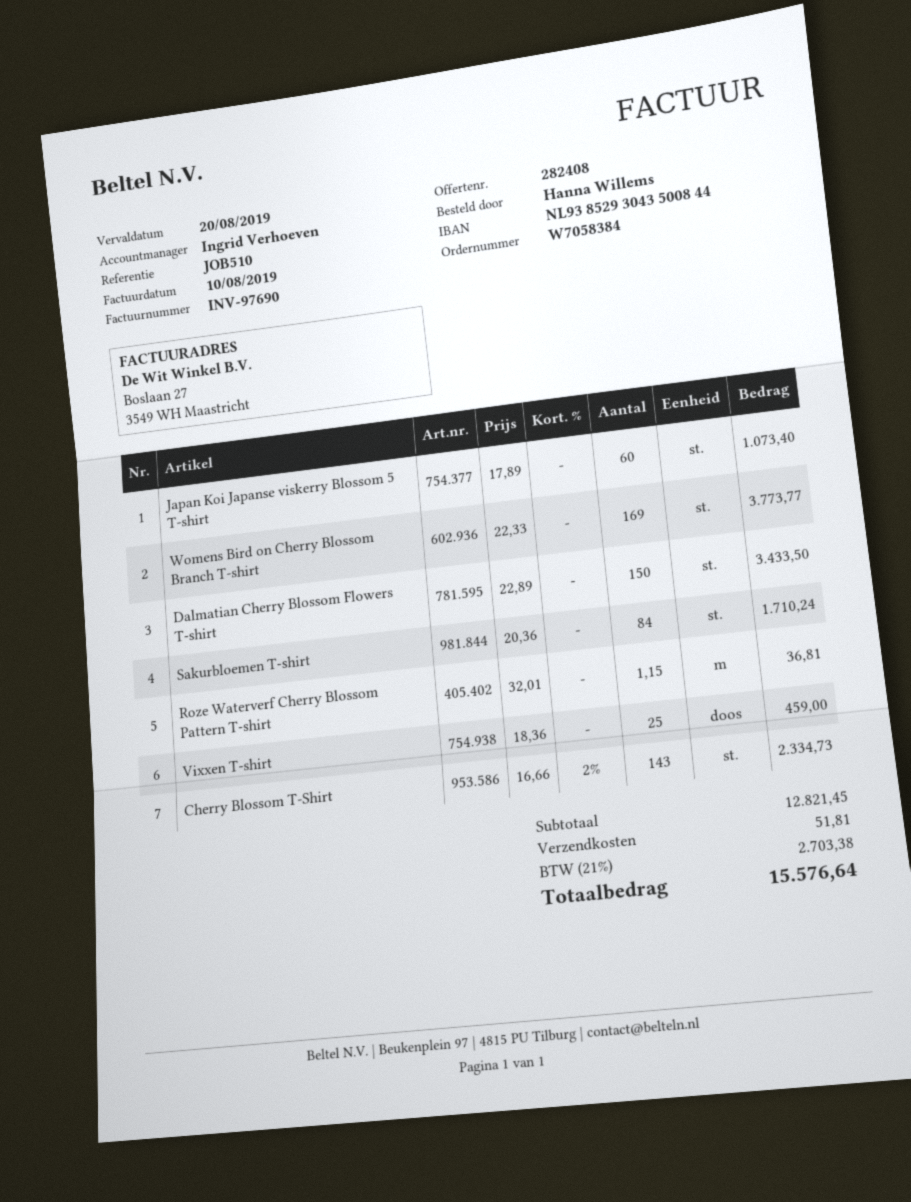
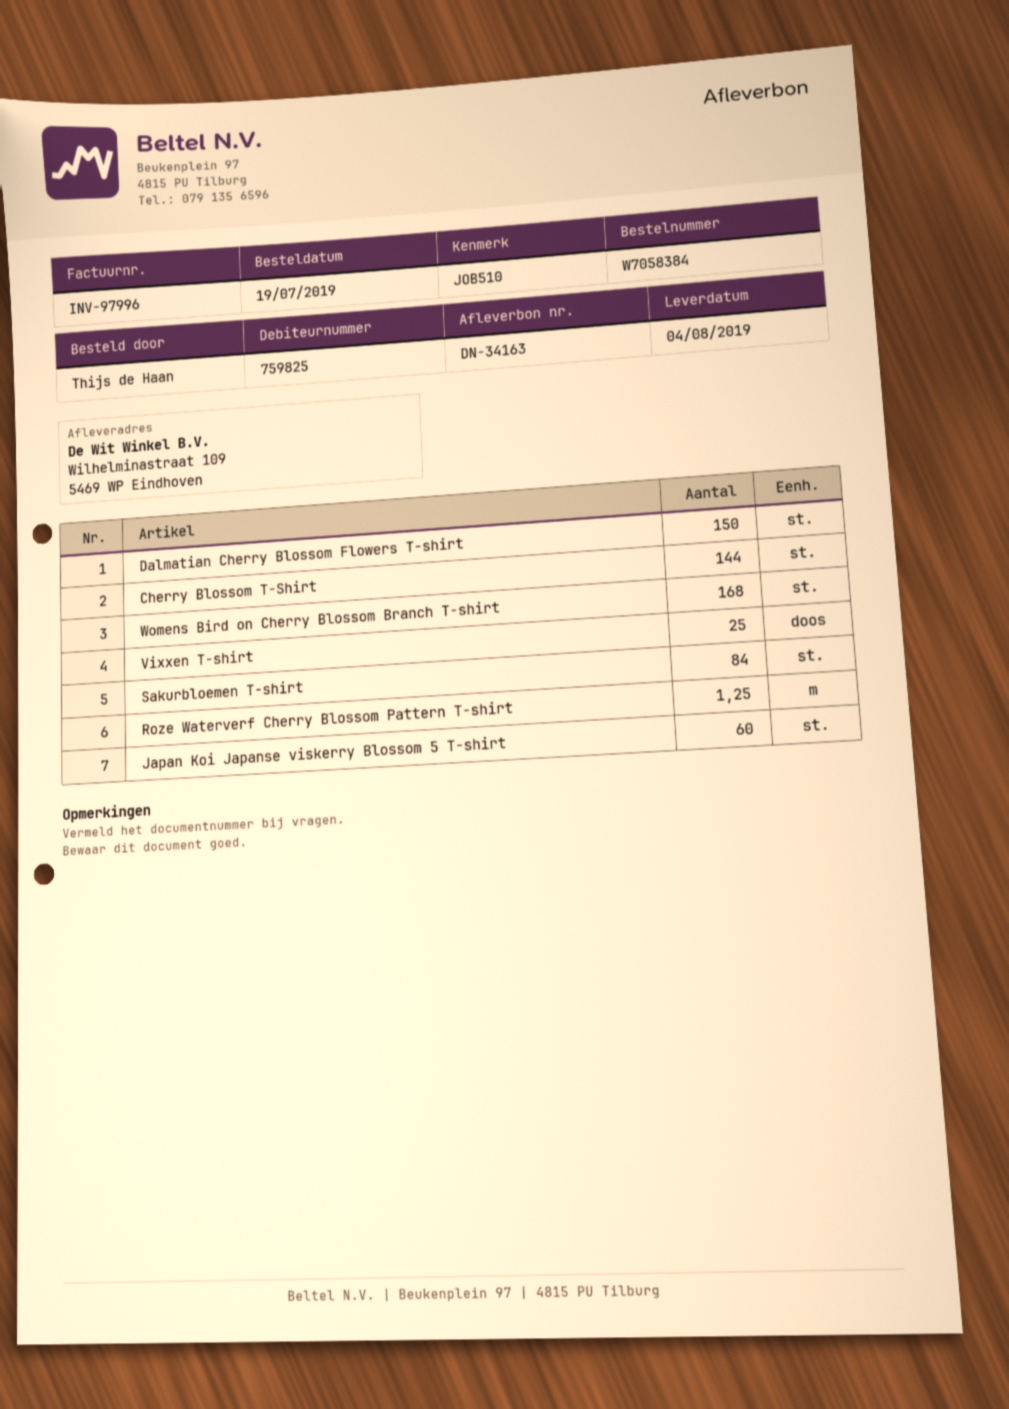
invoice number: INV-97690 -> INV-97996
ordered by: Hanna Willems -> Thijs de Haan
Womens Bird on Cherry Blossom Branch T-shirt: 169 -> 168
Roze Waterverf Cherry Blossom Pattern T-shirt: 1.15 -> 1.25
Cherry Blossom T-Shirt: 143 -> 144

